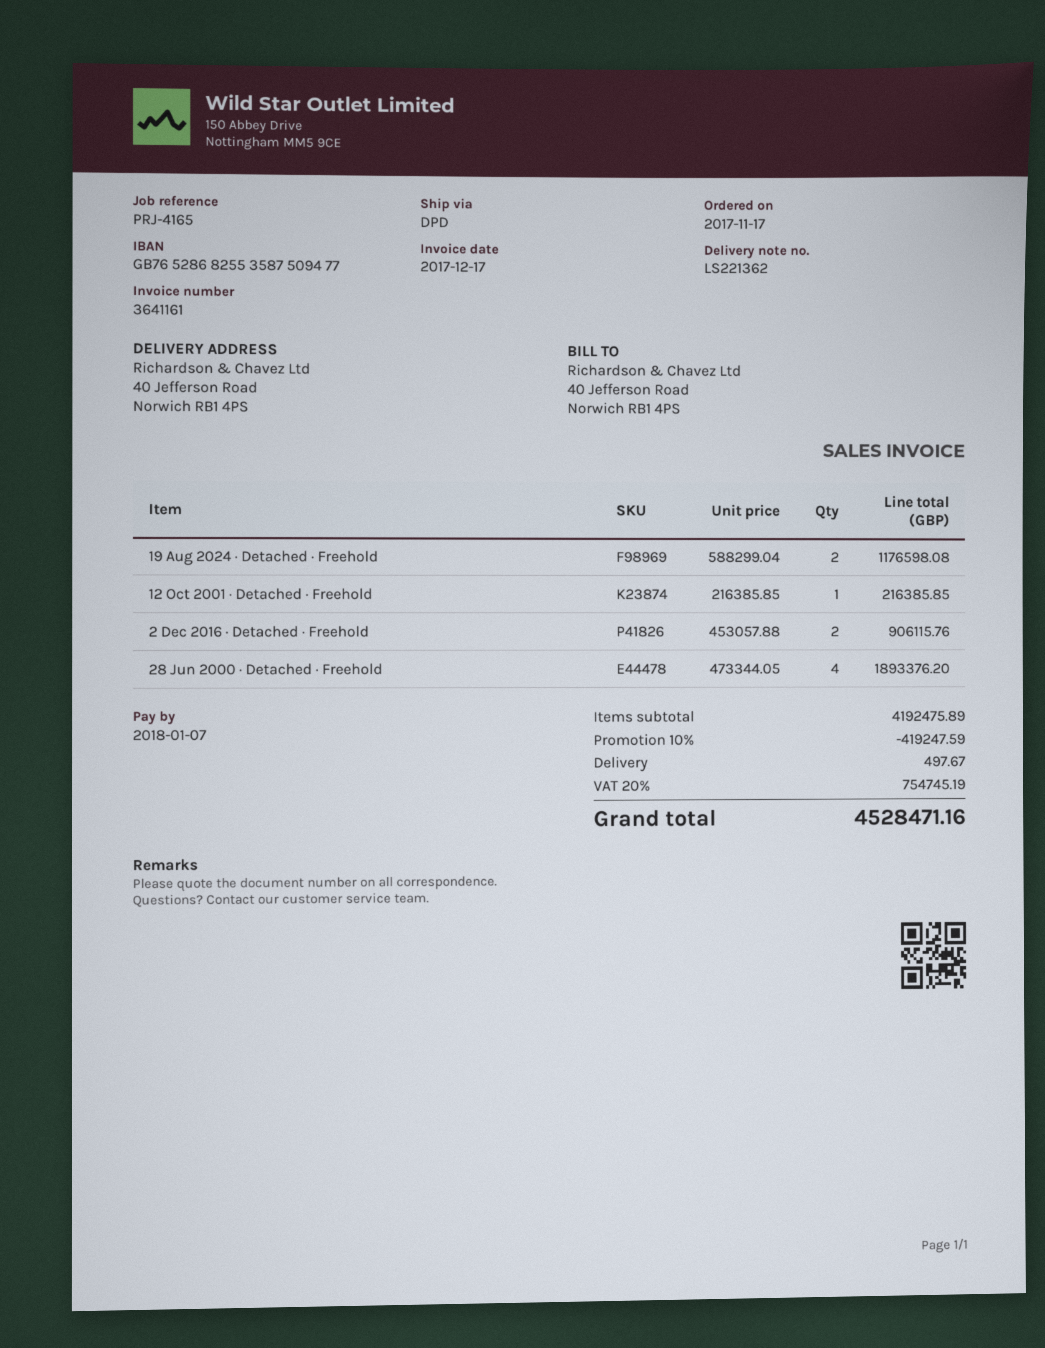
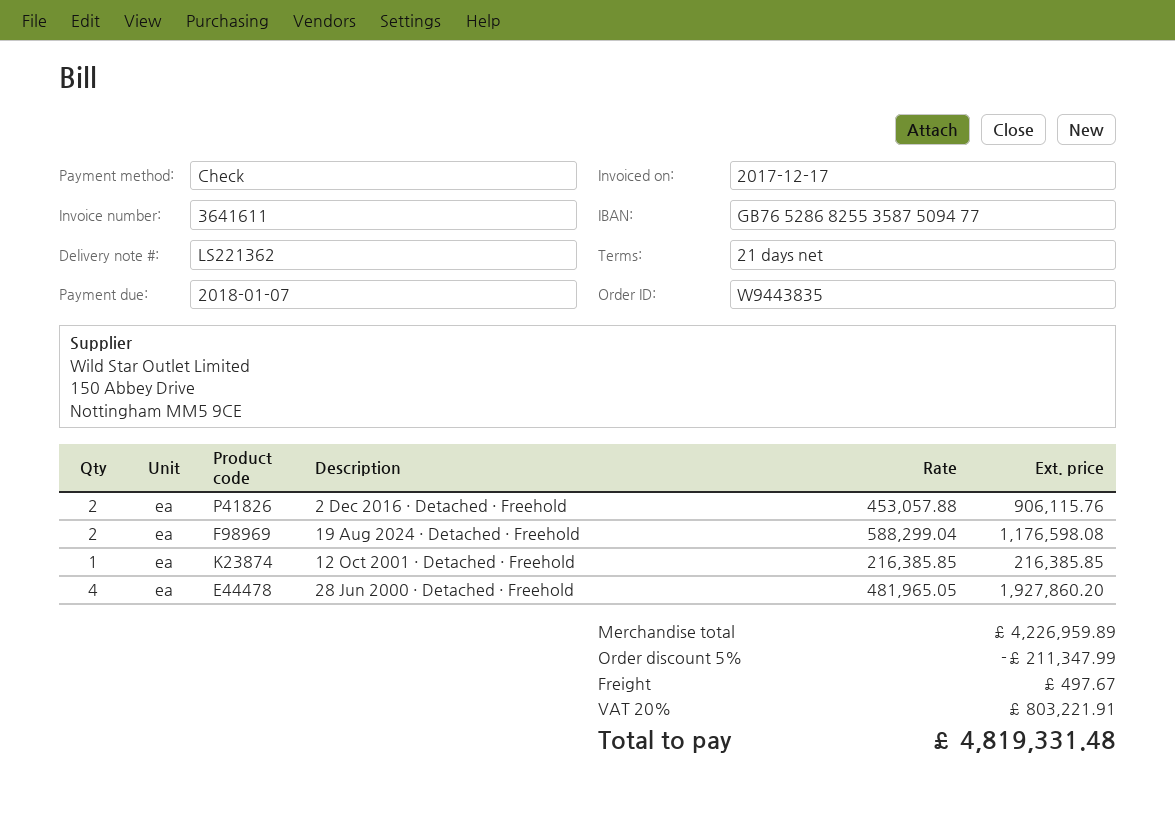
invoice number: 3641161 -> 3641611
28 Jun 2000 · Detached · Freehold: 4 x 473344.05 = 1893376.20 -> 4 x 481965.05 = 1927860.20
subtotal: 4192475.89 -> 4226959.89
discount: 10% = 419247.59 -> 5% = 211347.99
tax: 20% = 754745.19 -> 20% = 803221.91
total: 4528471.16 -> 4819331.48

